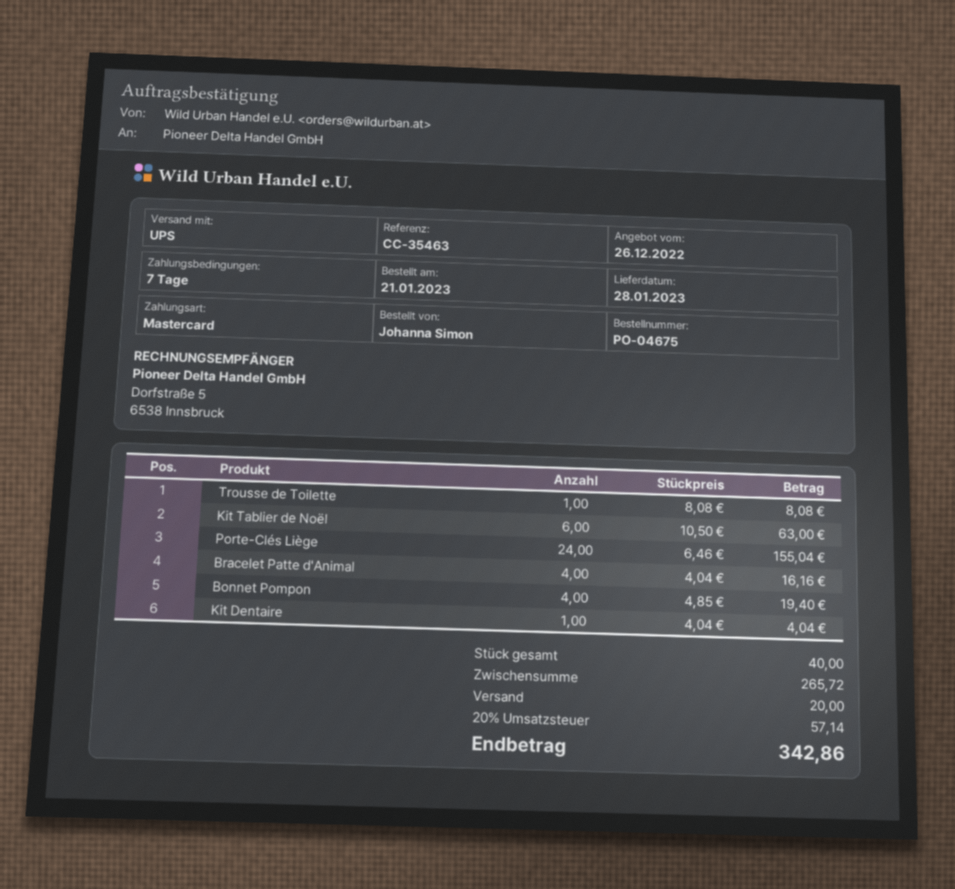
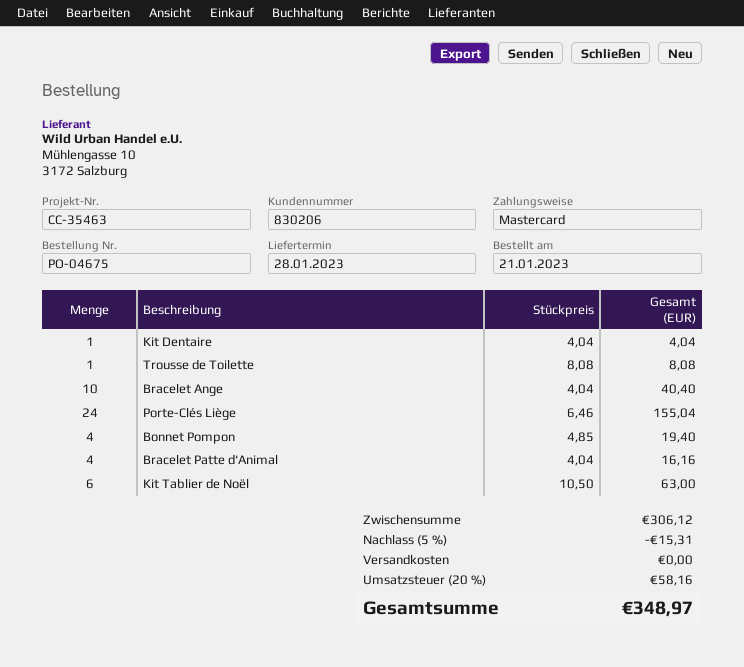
Bracelet Ange: none -> 10 x 4.04 = 40.40
subtotal: 265.72 -> 306.12
discount: none -> 5% = 15.31
shipping: 20.00 -> 0.00
tax: 20% = 57.14 -> 20% = 58.16
total: 342.86 -> 348.97

